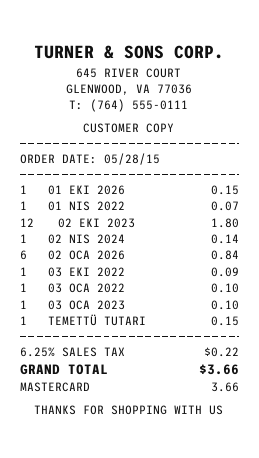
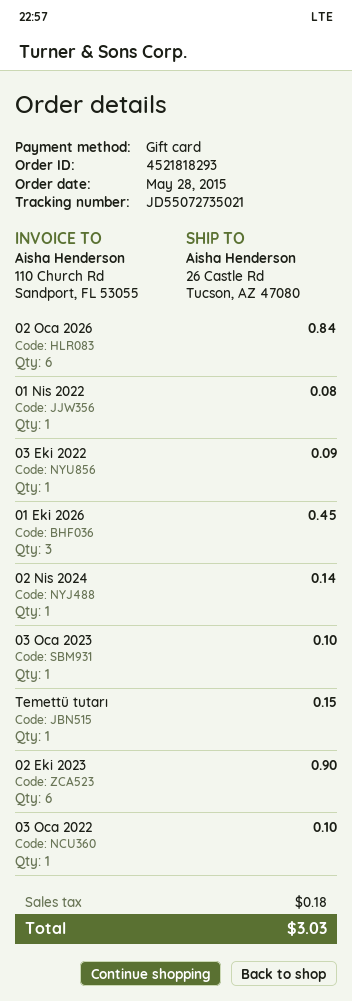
payment method: Mastercard -> gift card
01 EKI 2026: 1 for 0.15 -> 3 for 0.45
01 NIS 2022: 1 for 0.07 -> 1 for 0.08
02 EKI 2023: 12 for 1.80 -> 6 for 0.90
tax: 0.22 -> 0.18
total: 3.66 -> 3.03

